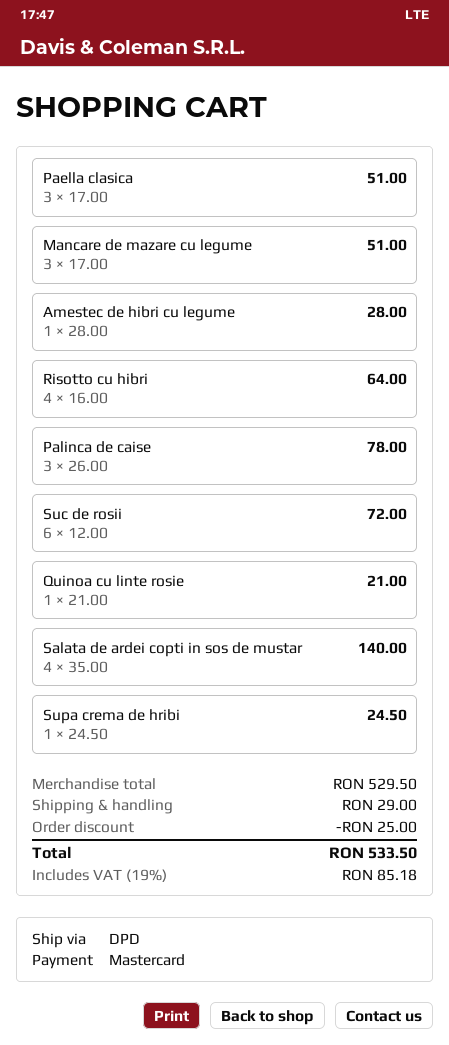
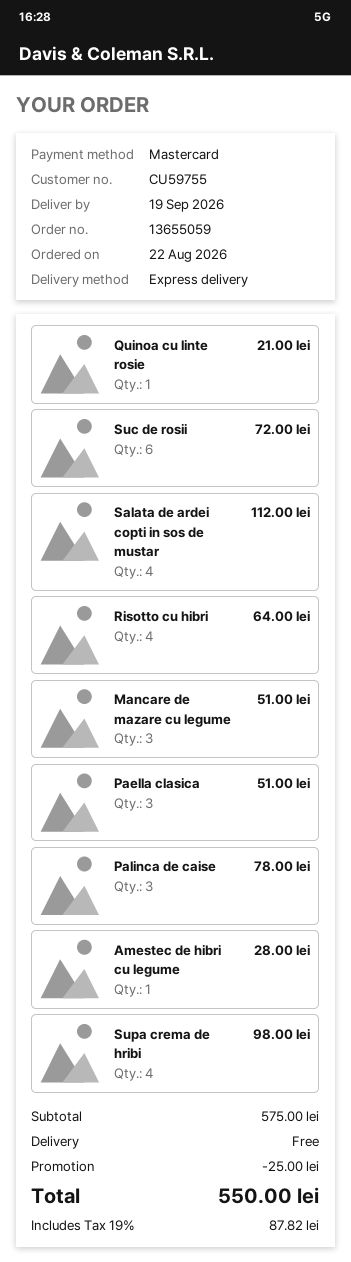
shipping method: DPD -> express
Salata de ardei copti in sos de mustar: 4 for 140.00 -> 4 for 112.00
Supa crema de hribi: 1 for 24.50 -> 4 for 98.00
subtotal: 529.50 -> 575.00
shipping: 29.00 -> 0.00
tax: 19% = 85.18 -> 19% = 87.82
total: 533.50 -> 550.00

